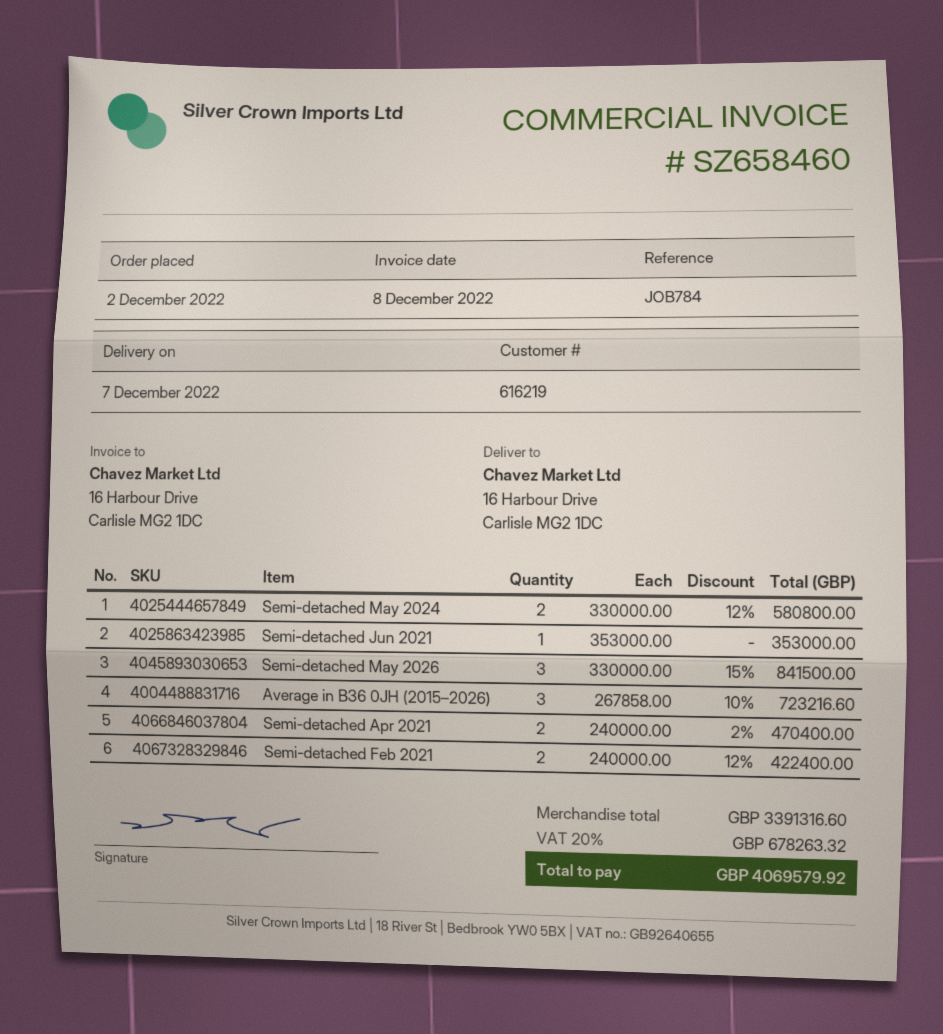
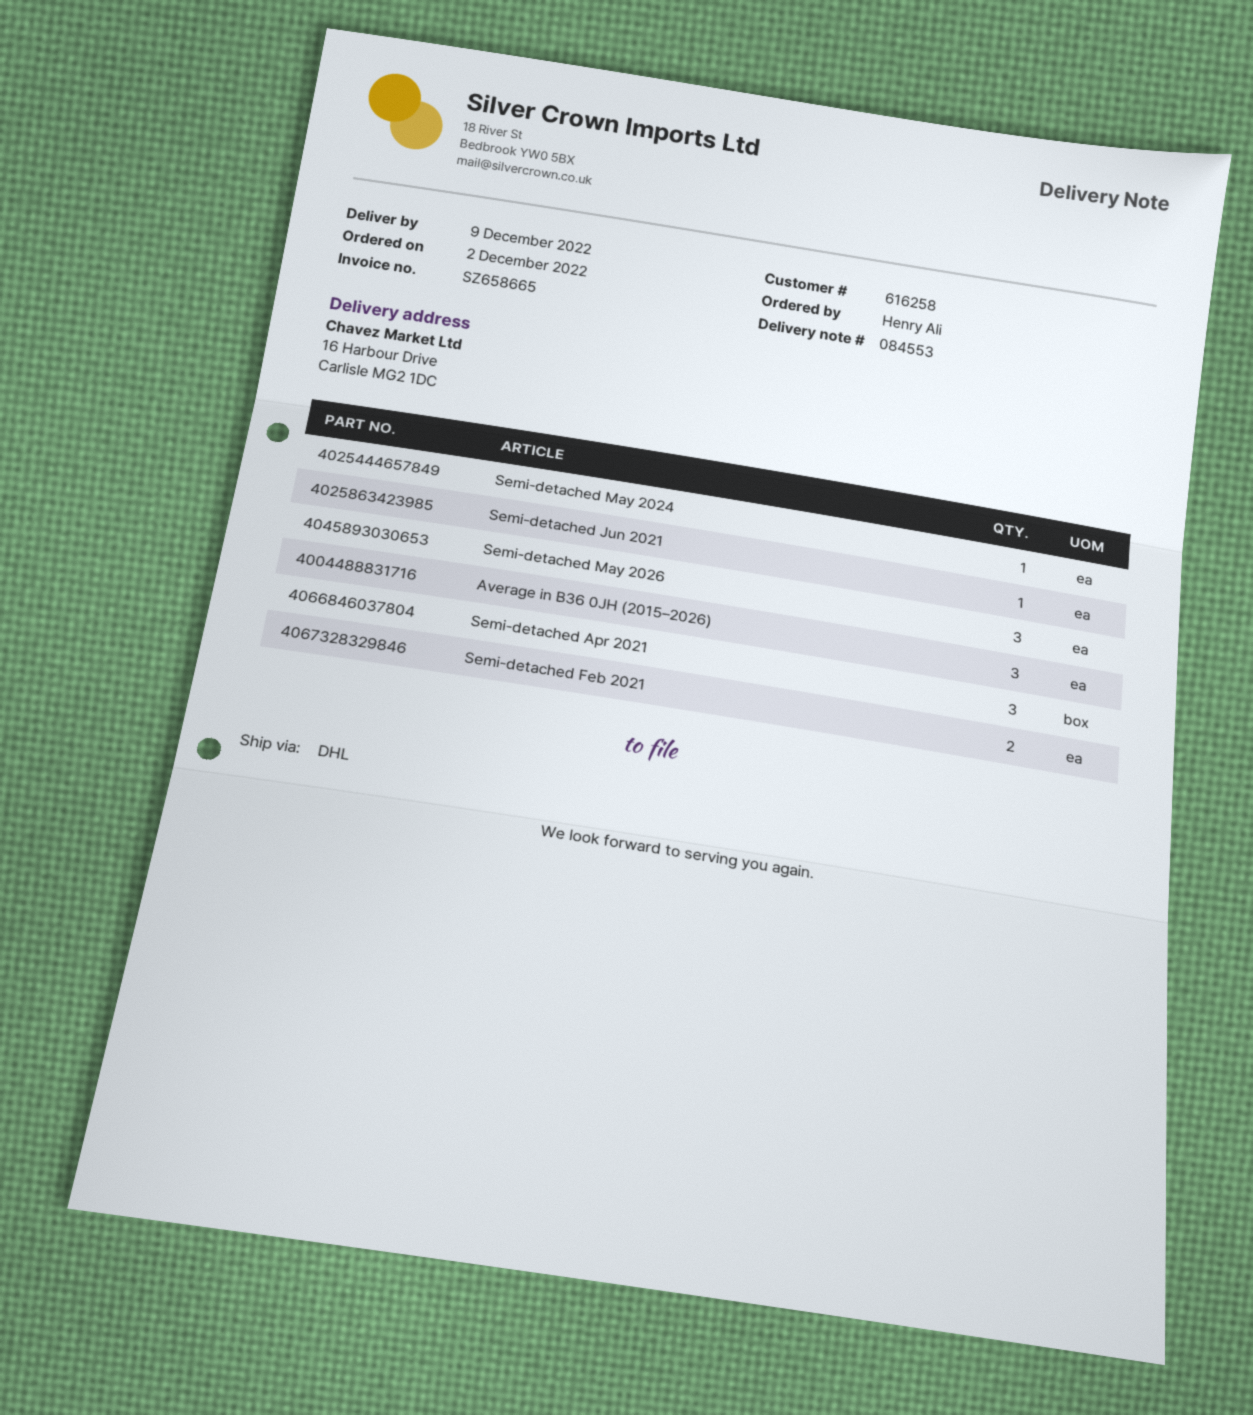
delivery date: 2022-12-07 -> 2022-12-09
invoice number: SZ658460 -> SZ658665
customer number: 616219 -> 616258
Semi-detached May 2024: 2 -> 1
Semi-detached Apr 2021: 2 -> 3

